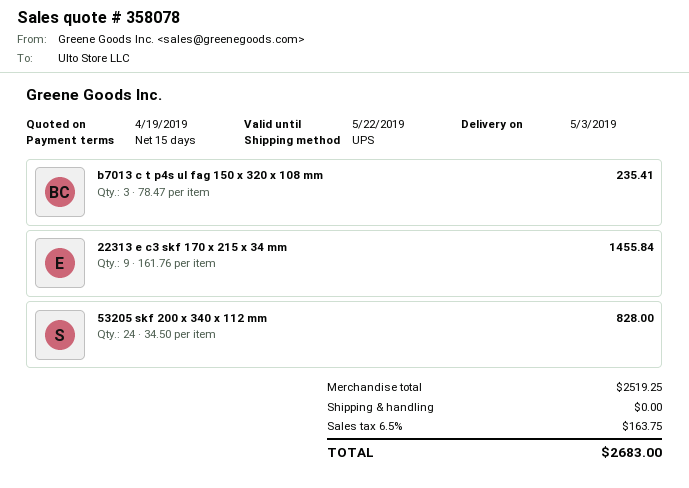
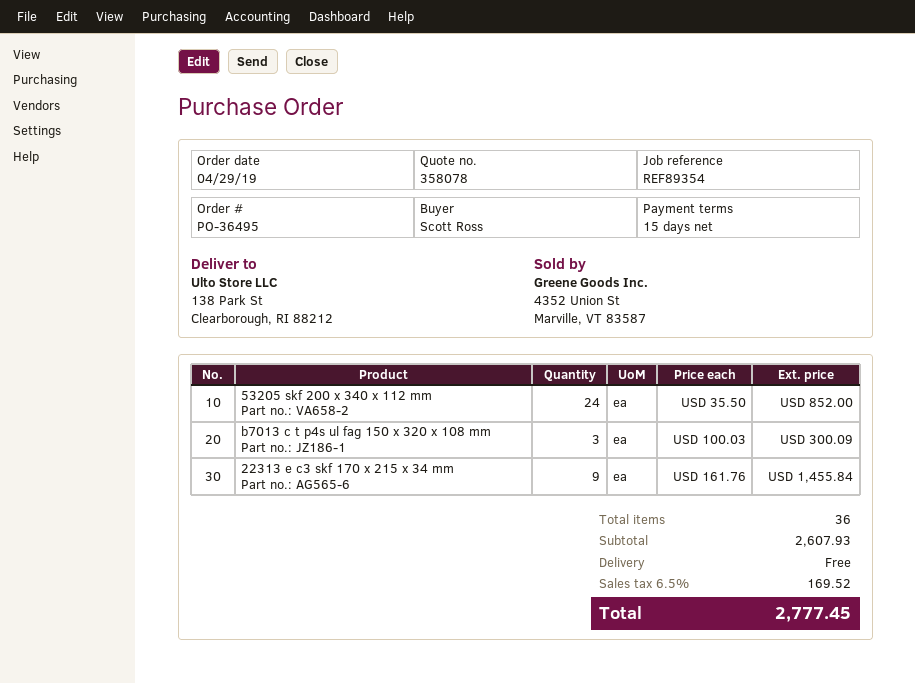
b7013 c t p4s ul fag 150 x 320 x 108 mm: 3 x 78.47 = 235.41 -> 3 x 100.03 = 300.09
53205 skf 200 x 340 x 112 mm: 24 x 34.50 = 828.00 -> 24 x 35.50 = 852.00
subtotal: 2519.25 -> 2607.93
tax: 6.5% = 163.75 -> 6.5% = 169.52
total: 2683.00 -> 2777.45

